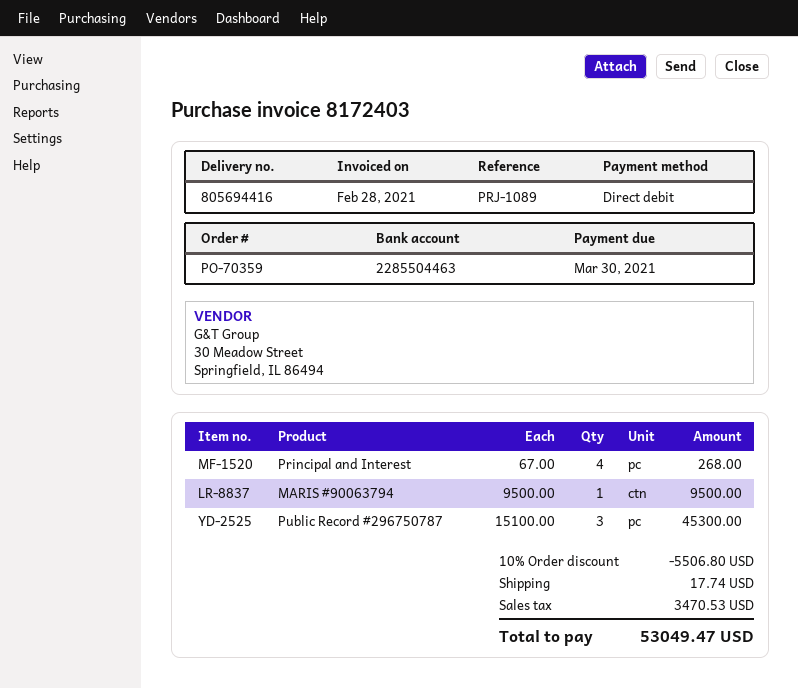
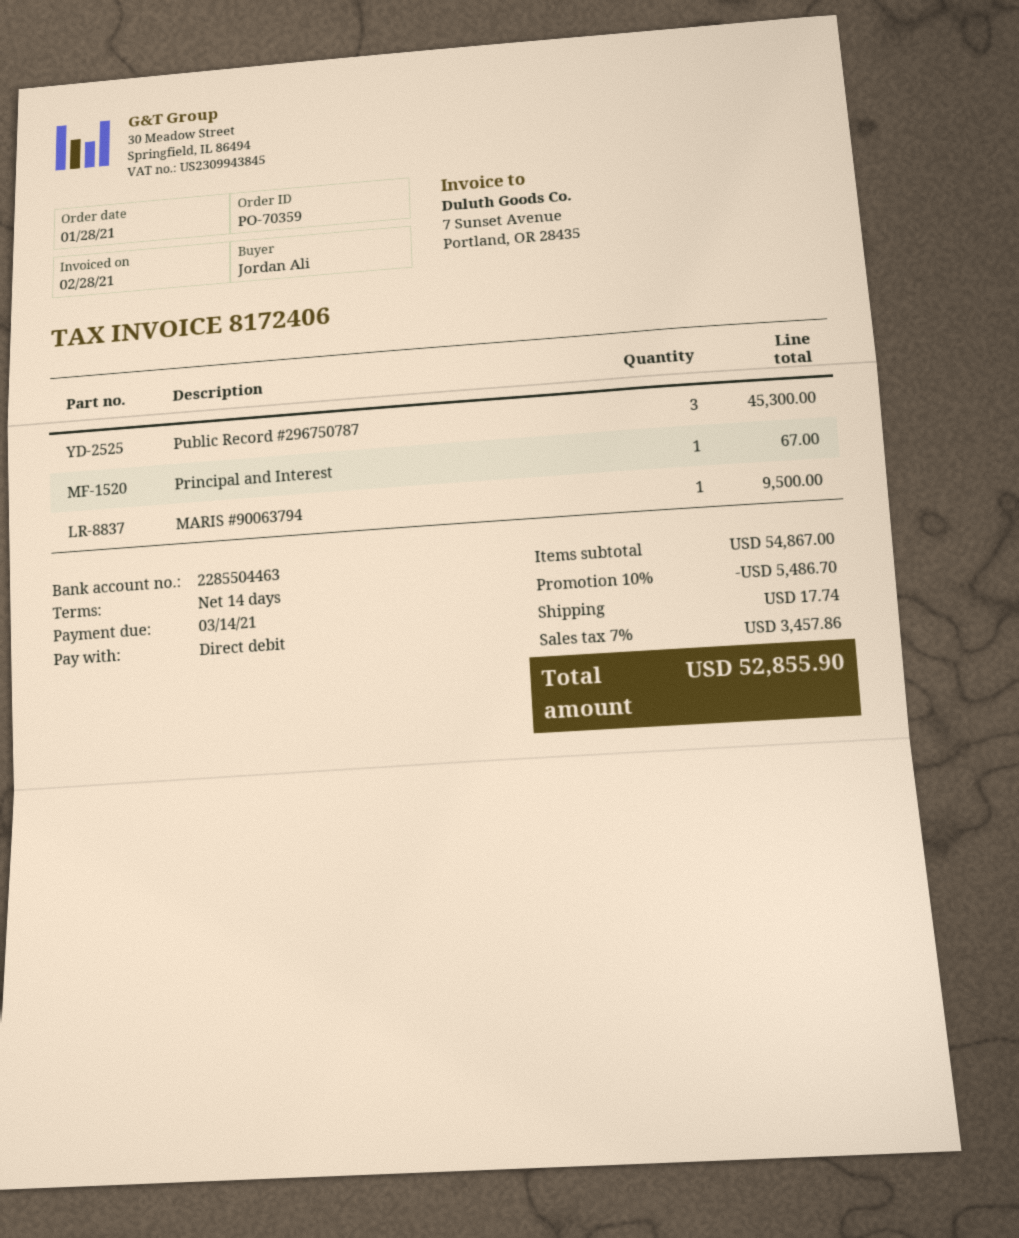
invoice number: 8172403 -> 8172406
due date: 2021-03-30 -> 2021-03-14
Principal and Interest: 4 for 268.00 -> 1 for 67.00
discount: 10% = 5506.80 -> 10% = 5486.70
tax: 3470.53 -> 3457.86
total: 53049.47 -> 52855.90

